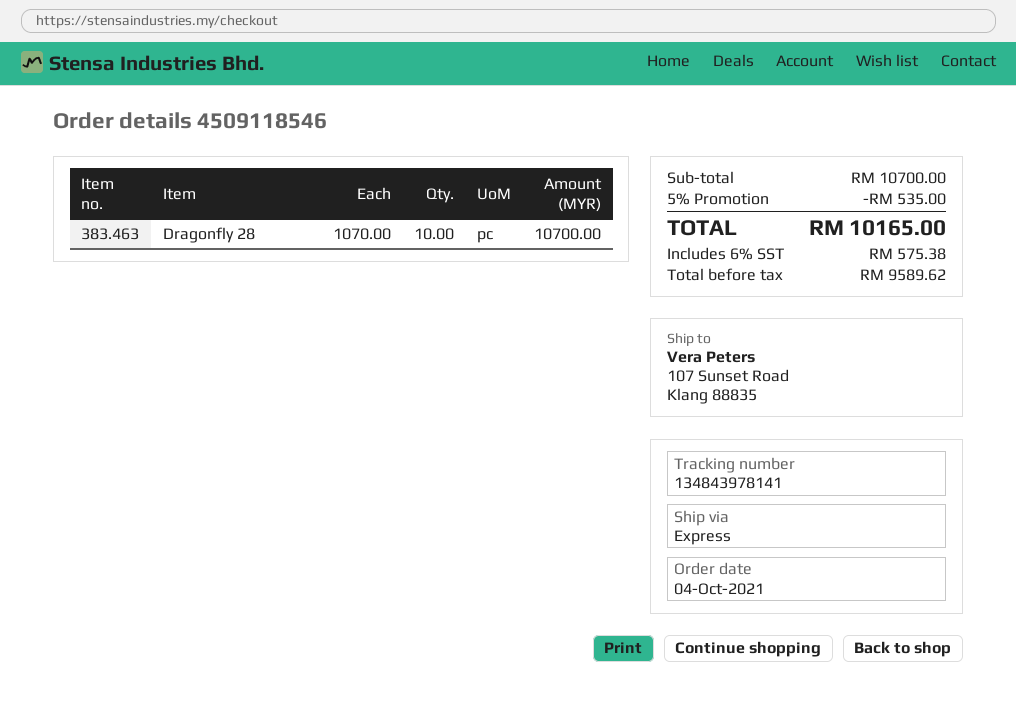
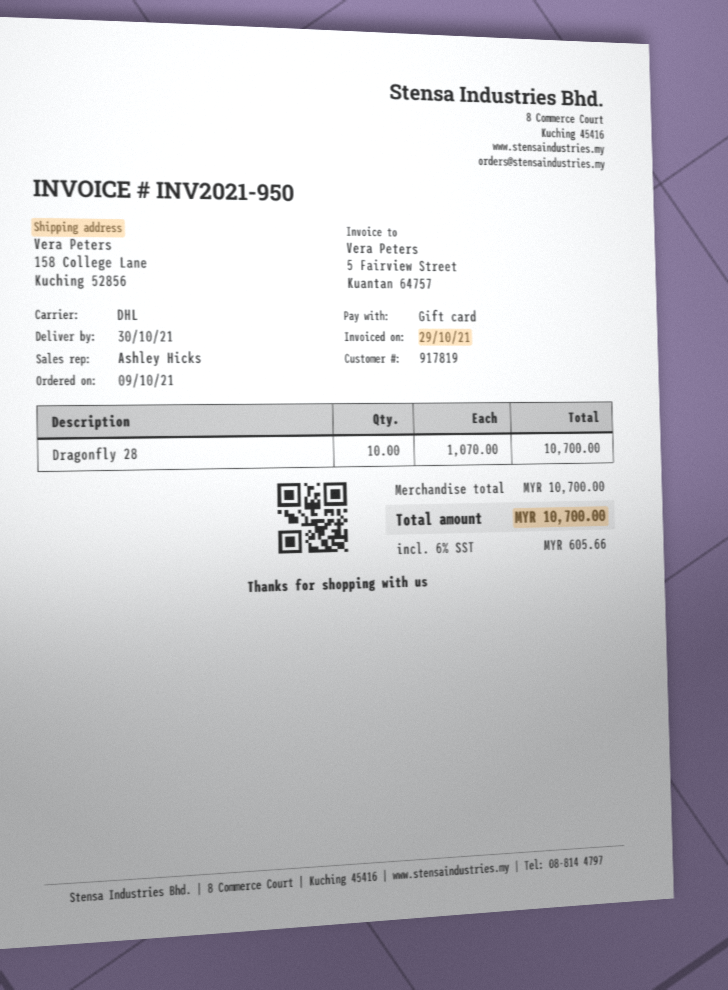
order date: 2021-10-04 -> 2021-10-09
shipping method: express -> DHL
ship to: 107 Sunset Road, Klang 88835 -> 158 College Lane, Kuching 52856
discount: 5% = 535.00 -> none
tax: 6% = 575.38 -> 6% = 605.66
total: 10165.00 -> 10700.00

